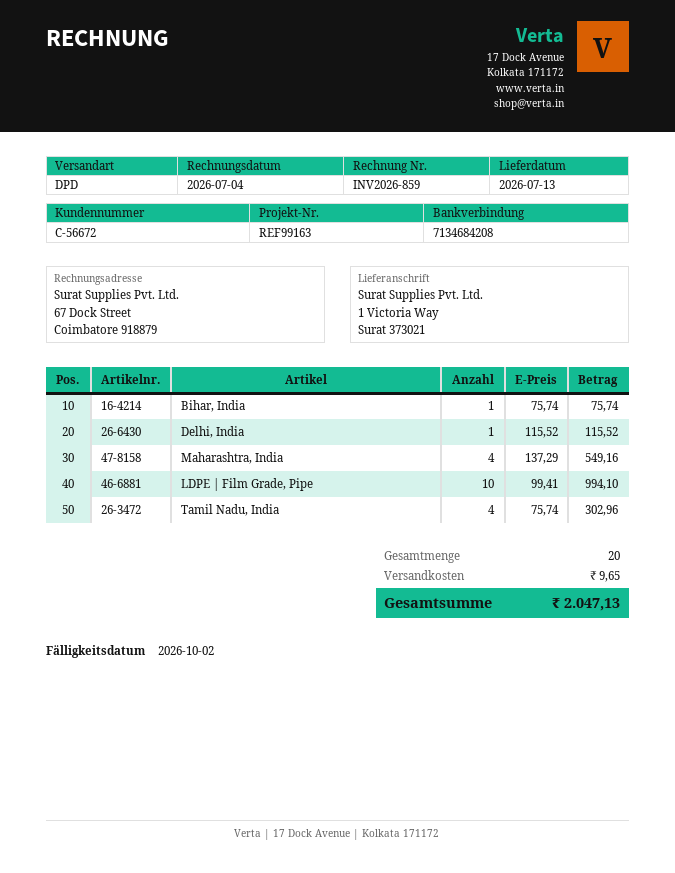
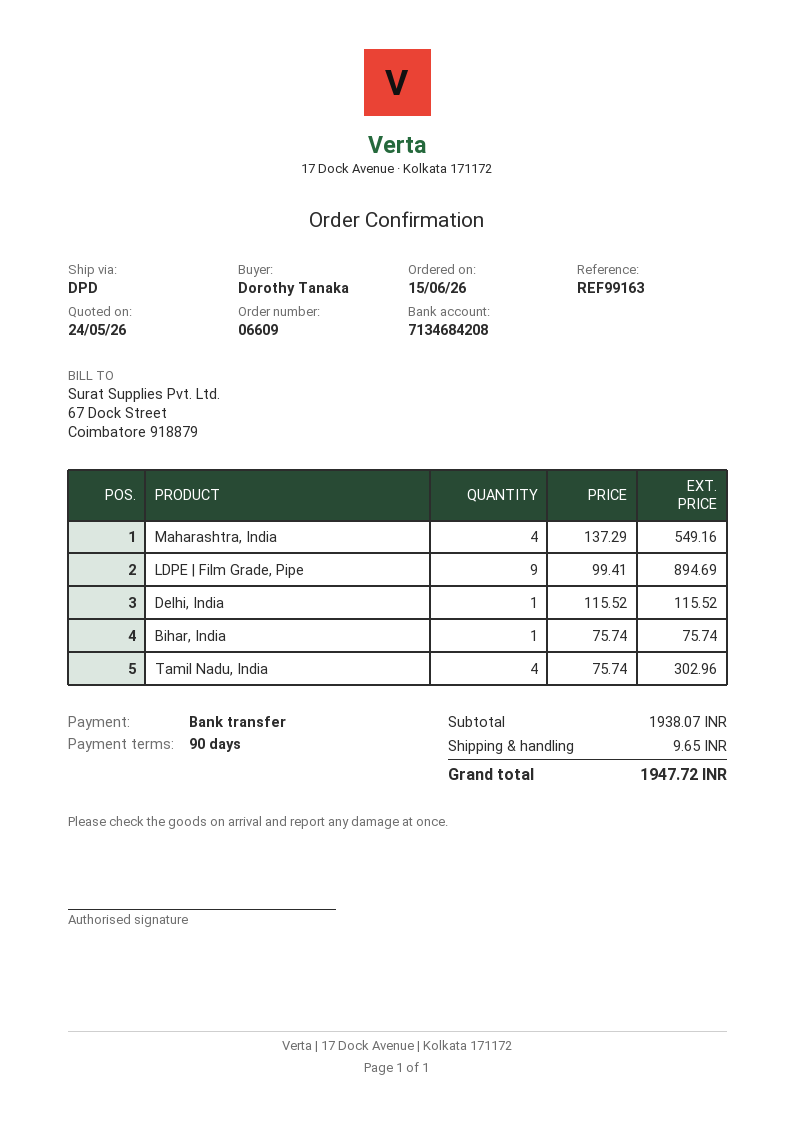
LDPE | Film Grade, Pipe: 10 x 99.41 = 994.10 -> 9 x 99.41 = 894.69
total: 2047.13 -> 1947.72

